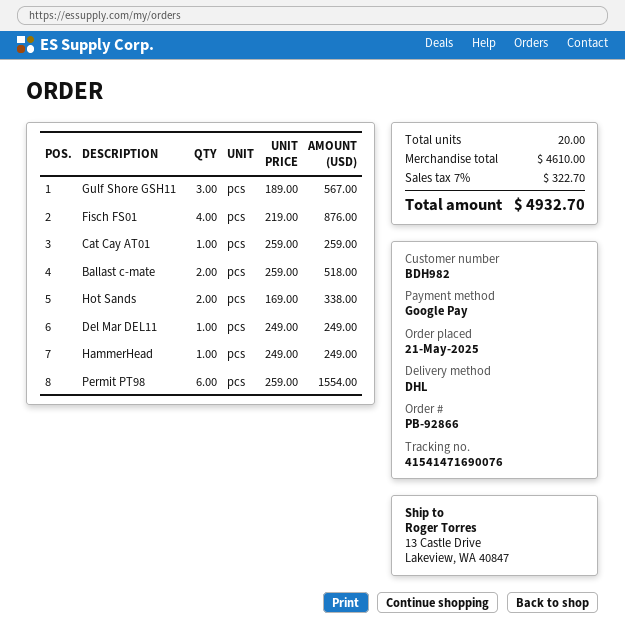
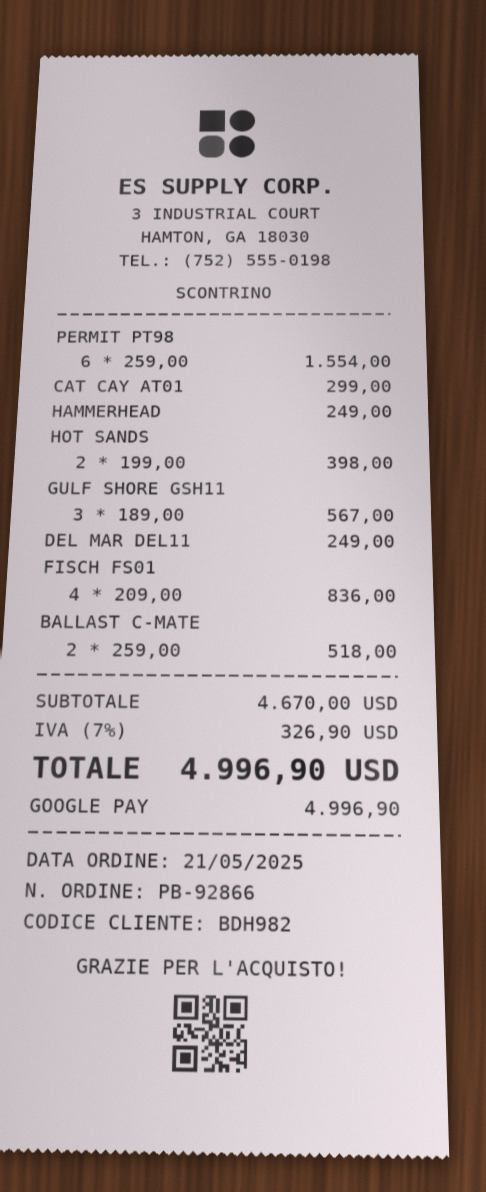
Fisch FS01: 4 x 219.00 = 876.00 -> 4 x 209.00 = 836.00
Cat Cay AT01: 1 x 259.00 = 259.00 -> 1 x 299.00 = 299.00
Hot Sands: 2 x 169.00 = 338.00 -> 2 x 199.00 = 398.00
subtotal: 4610.00 -> 4670.00
tax: 7% = 322.70 -> 7% = 326.90
total: 4932.70 -> 4996.90

